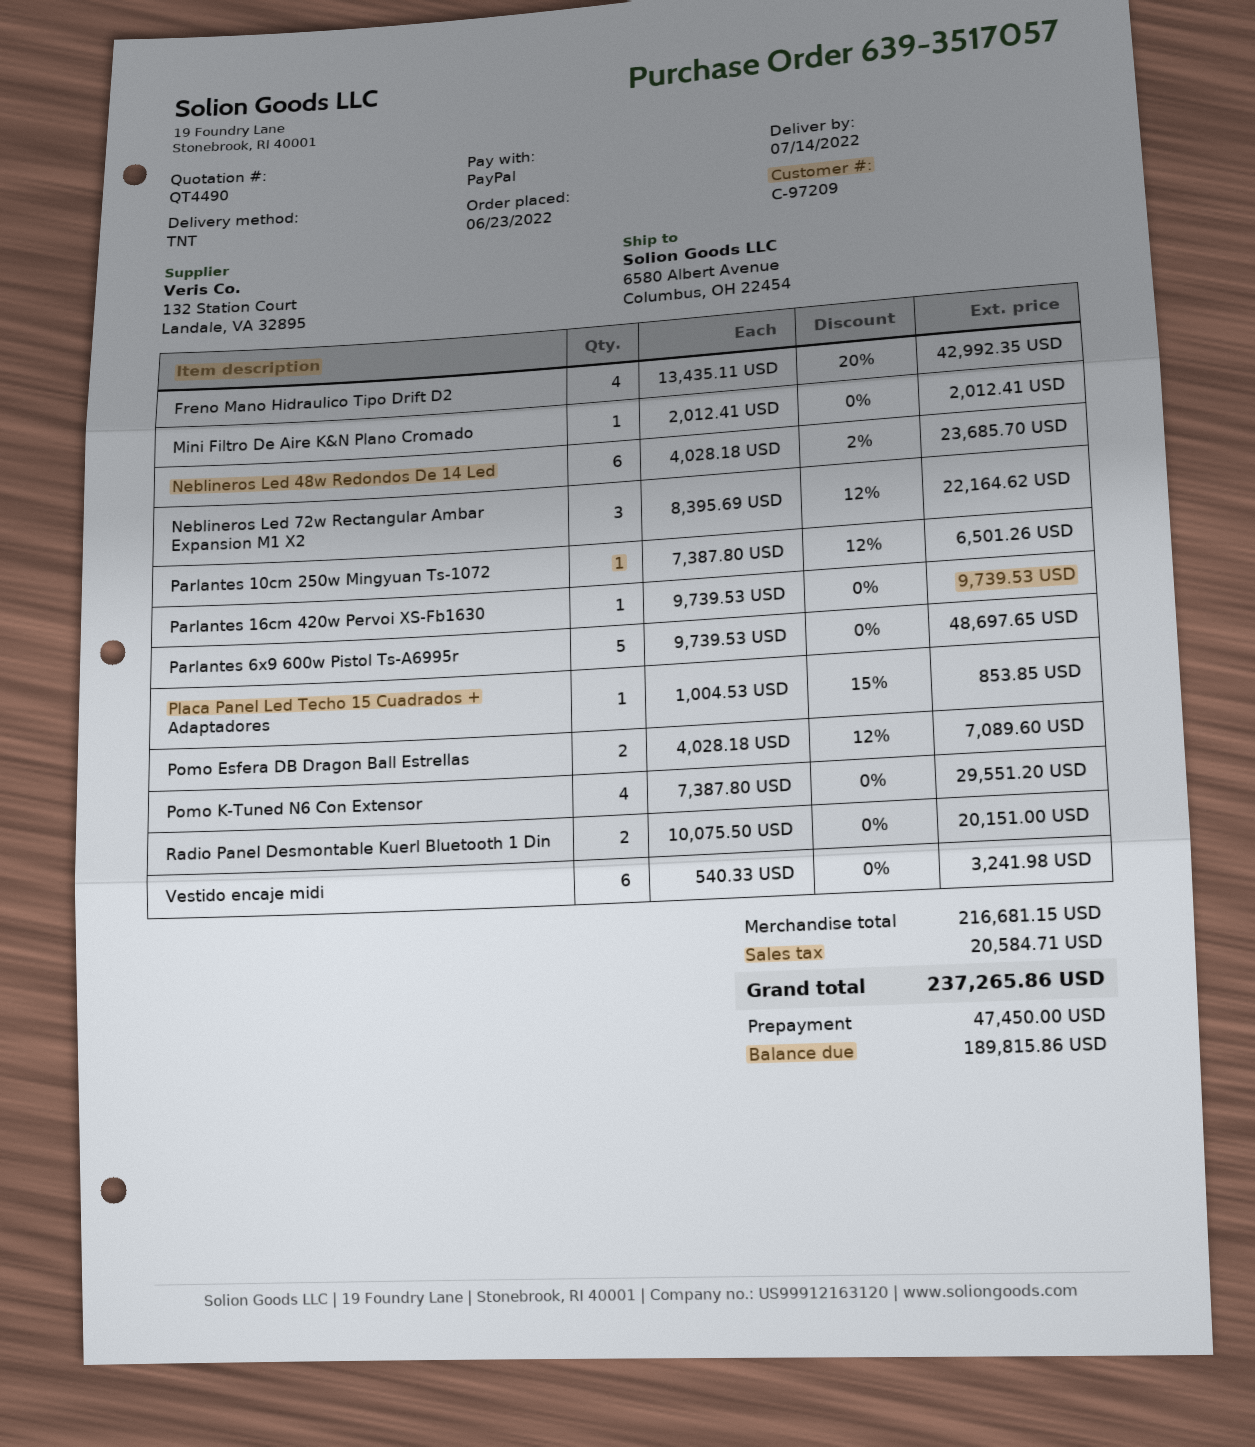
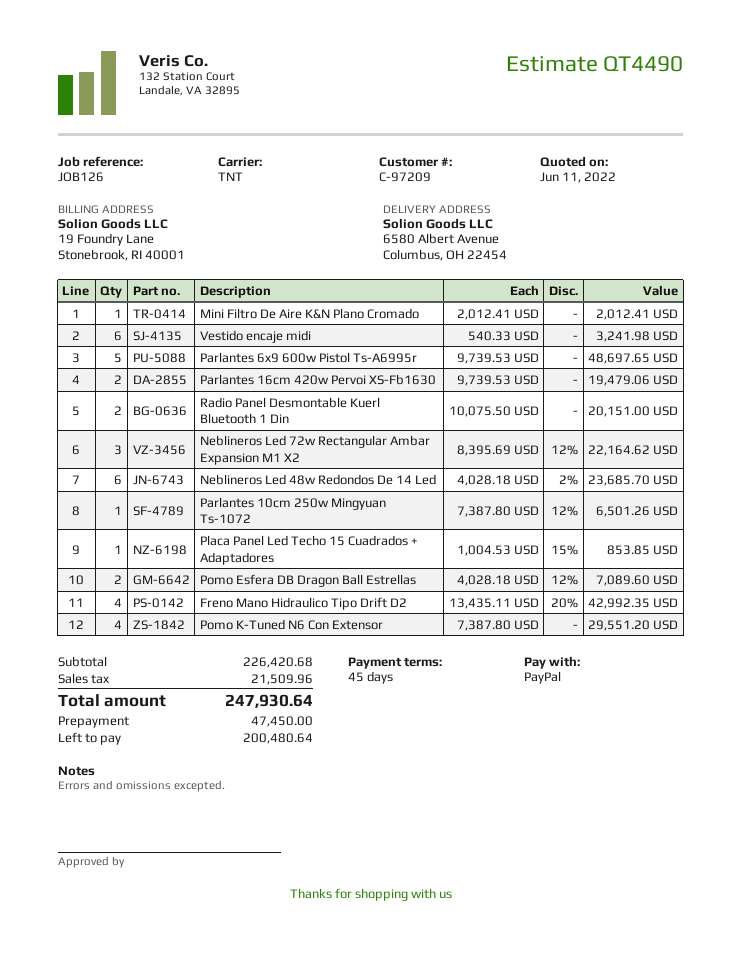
Parlantes 16cm 420w Pervoi XS-Fb1630: 1 x 9739.53 = 9739.53 -> 2 x 9739.53 = 19479.06
subtotal: 216681.15 -> 226420.68
tax: 20584.71 -> 21509.96
total: 237265.86 -> 247930.64
balance: 189815.86 -> 200480.64

